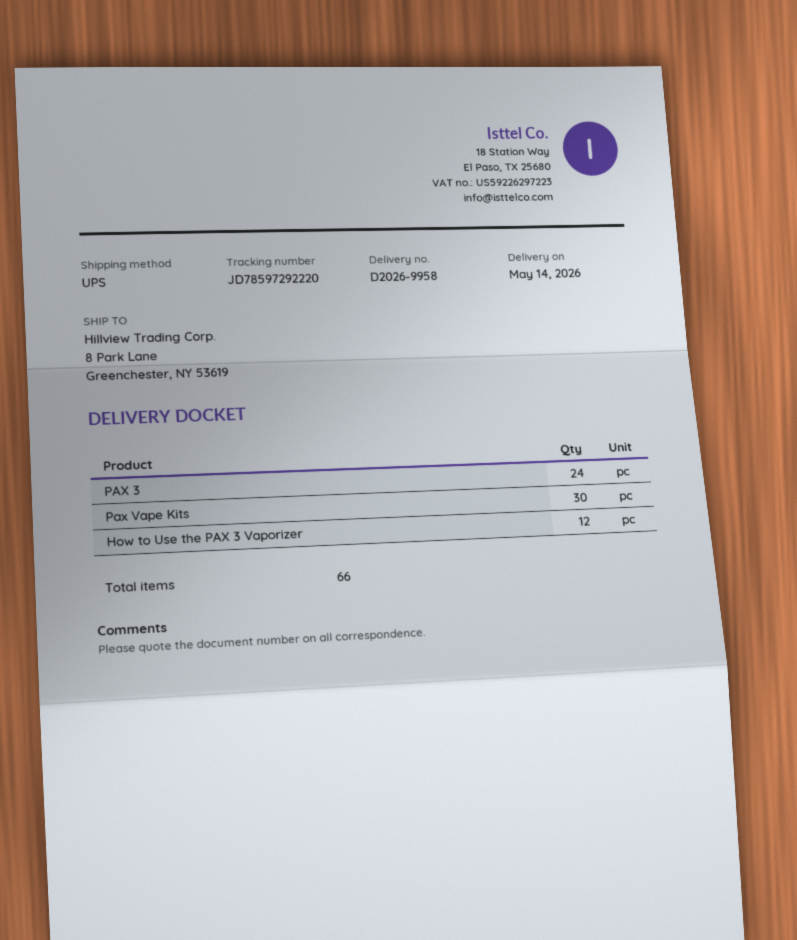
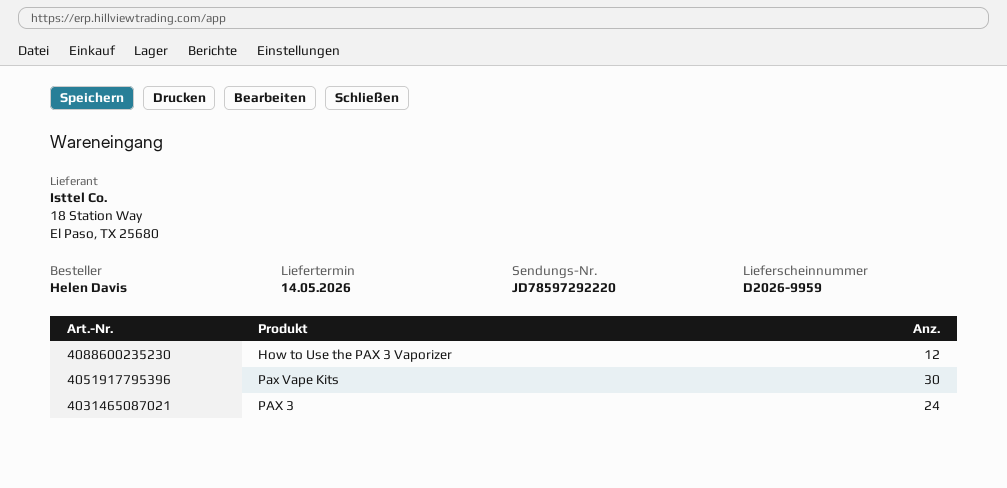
delivery note number: D2026-9958 -> D2026-9959

